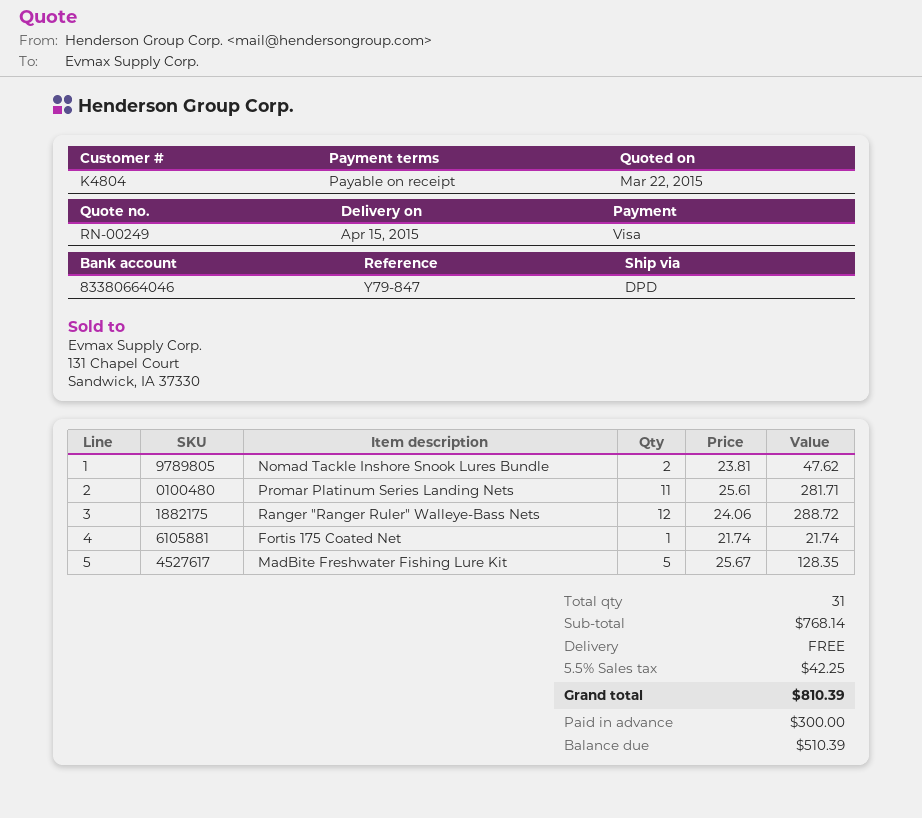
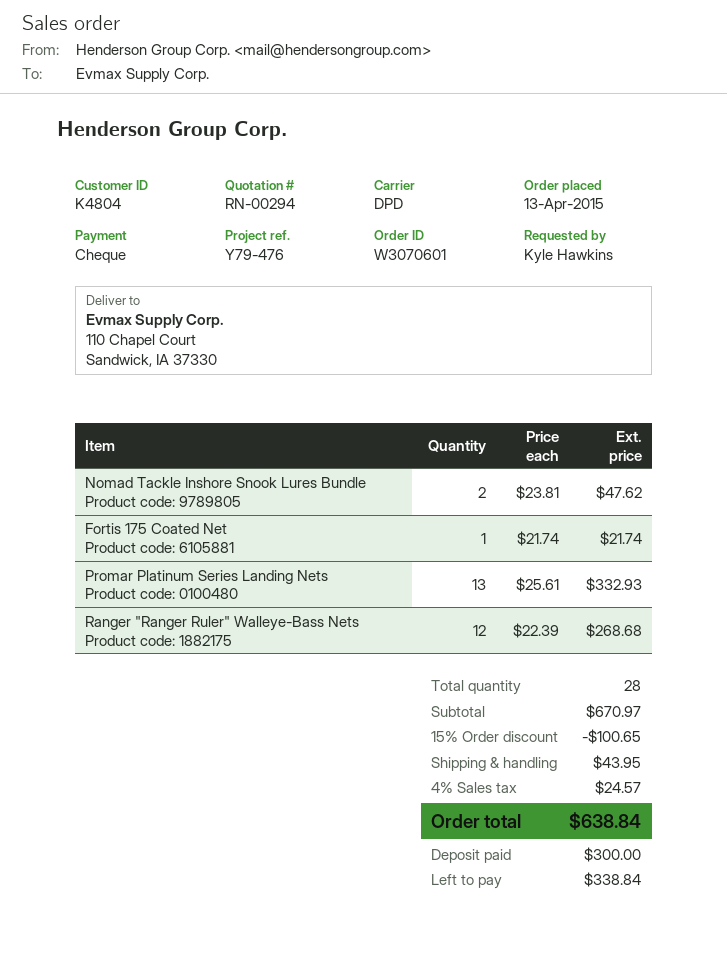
quote number: RN-00249 -> RN-00294
reference: Y79-847 -> Y79-476
payment method: Visa -> cheque
Promar Platinum Series Landing Nets: 11 x 25.61 = 281.71 -> 13 x 25.61 = 332.93
Ranger "Ranger Ruler" Walleye-Bass Nets: 12 x 24.06 = 288.72 -> 12 x 22.39 = 268.68
MadBite Freshwater Fishing Lure Kit: 5 x 25.67 = 128.35 -> none
total quantity: 31 -> 28
subtotal: 768.14 -> 670.97
discount: none -> 15% = 100.65
shipping: 0.00 -> 43.95
tax: 5.5% = 42.25 -> 4% = 24.57
total: 810.39 -> 638.84
balance: 510.39 -> 338.84

